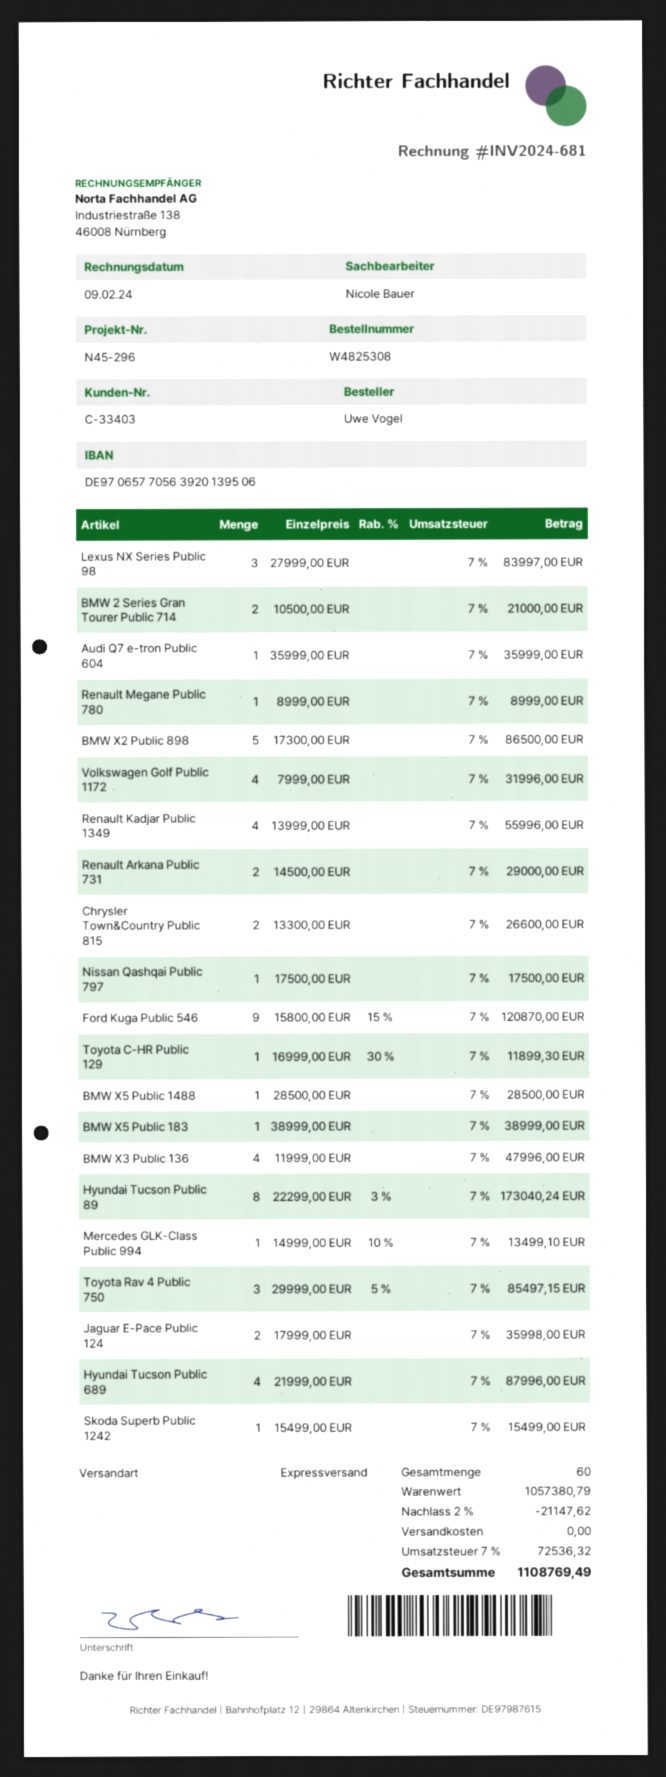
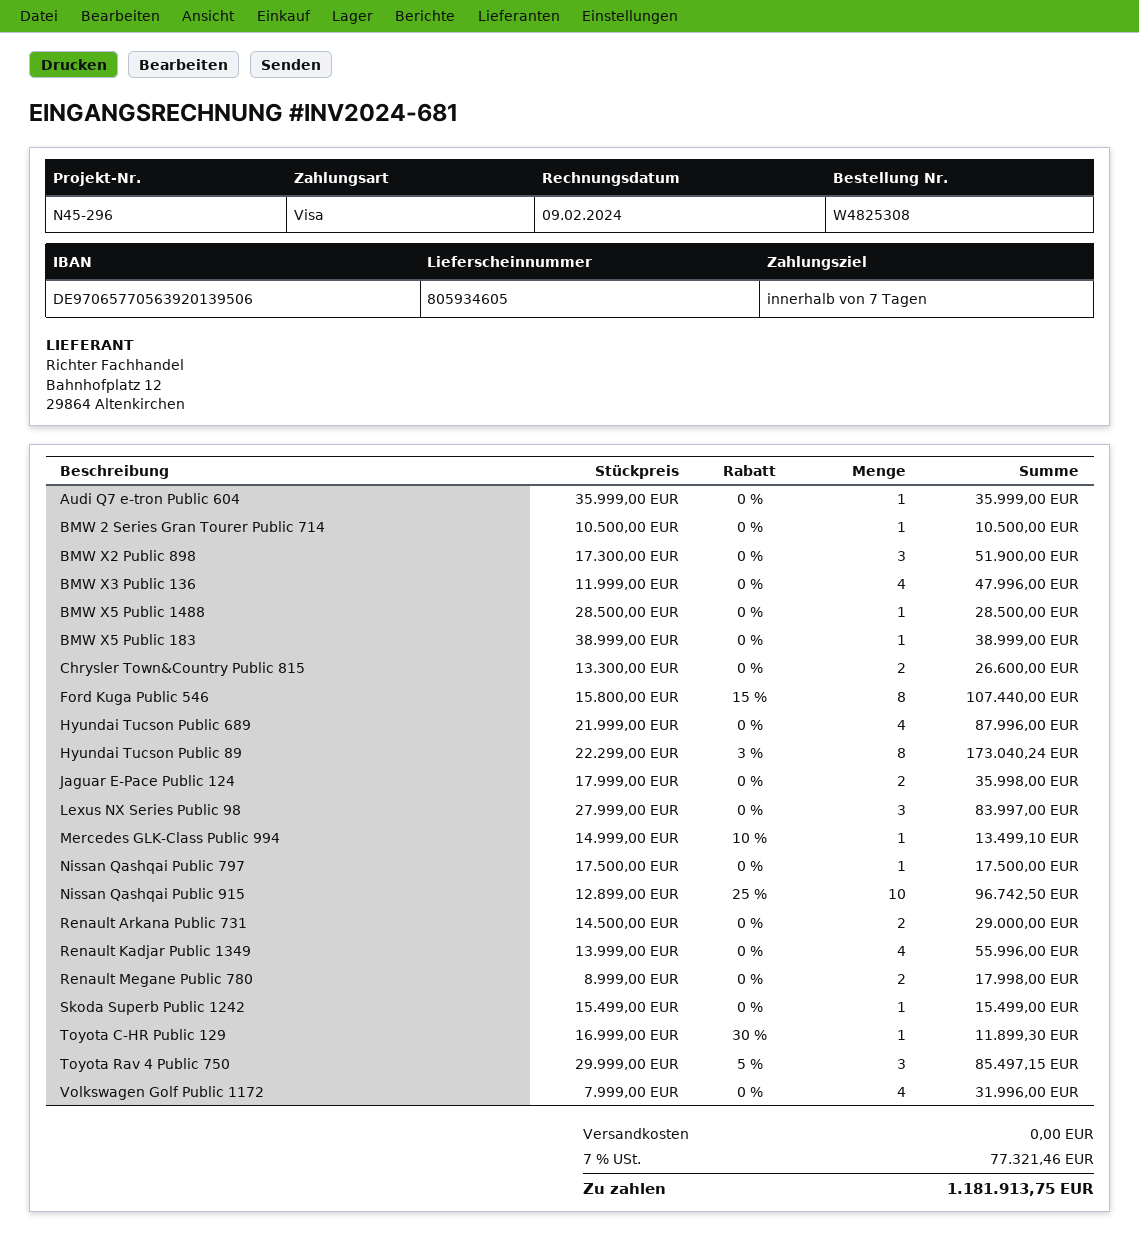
BMW 2 Series Gran Tourer Public 714: 2 x 10500.00 = 21000.00 -> 1 x 10500.00 = 10500.00
Renault Megane Public 780: 1 x 8999.00 = 8999.00 -> 2 x 8999.00 = 17998.00
BMW X2 Public 898: 5 x 17300.00 = 86500.00 -> 3 x 17300.00 = 51900.00
Ford Kuga Public 546: 9 x 15800.00 - 15% = 120870.00 -> 8 x 15800.00 - 15% = 107440.00
Nissan Qashqai Public 915: none -> 10 x 12899.00 - 25% = 96742.50
discount: 2% = 21147.62 -> none
tax: 7% = 72536.32 -> 7% = 77321.46
total: 1108769.49 -> 1181913.75

